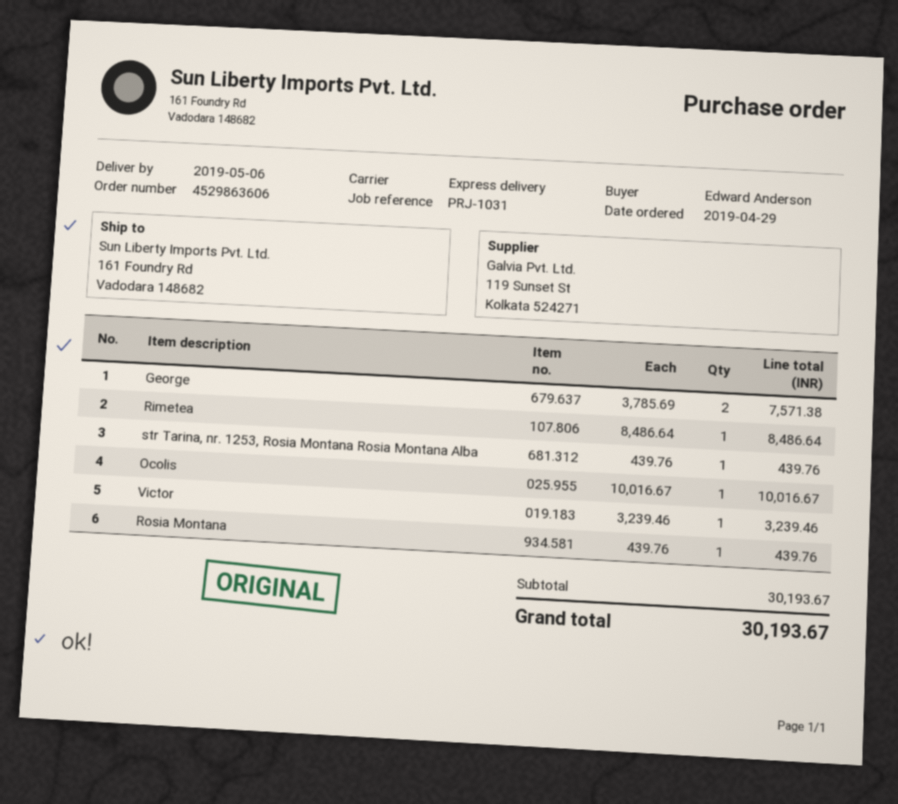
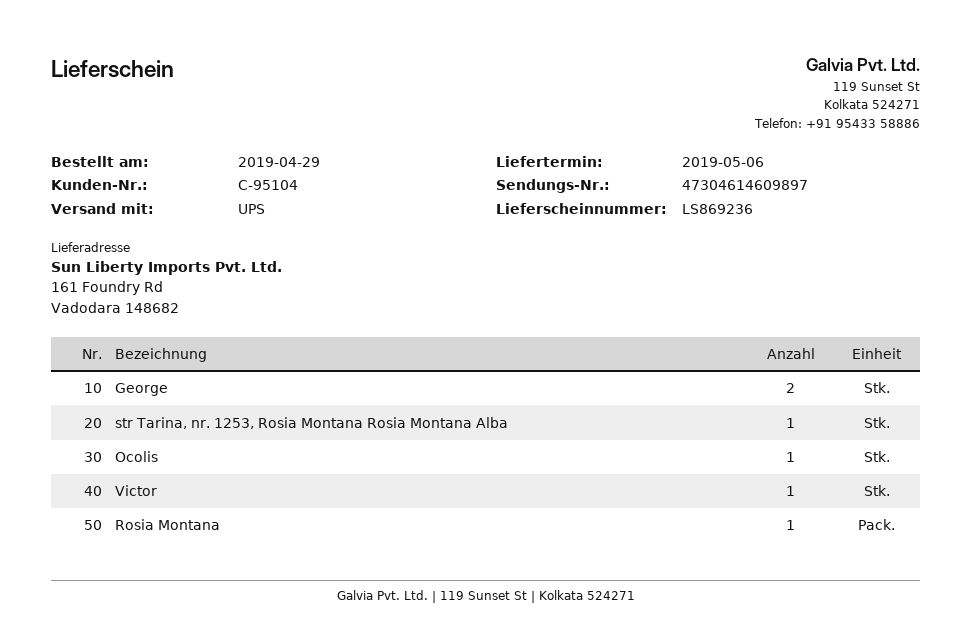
shipping method: express -> UPS
Rimetea: 1 -> none

